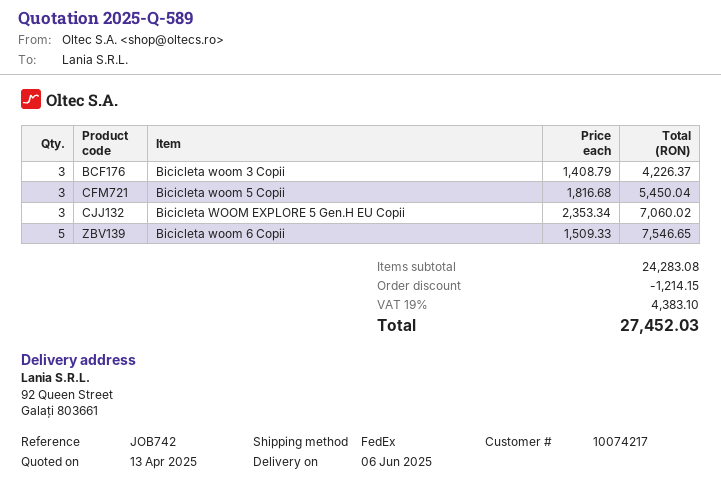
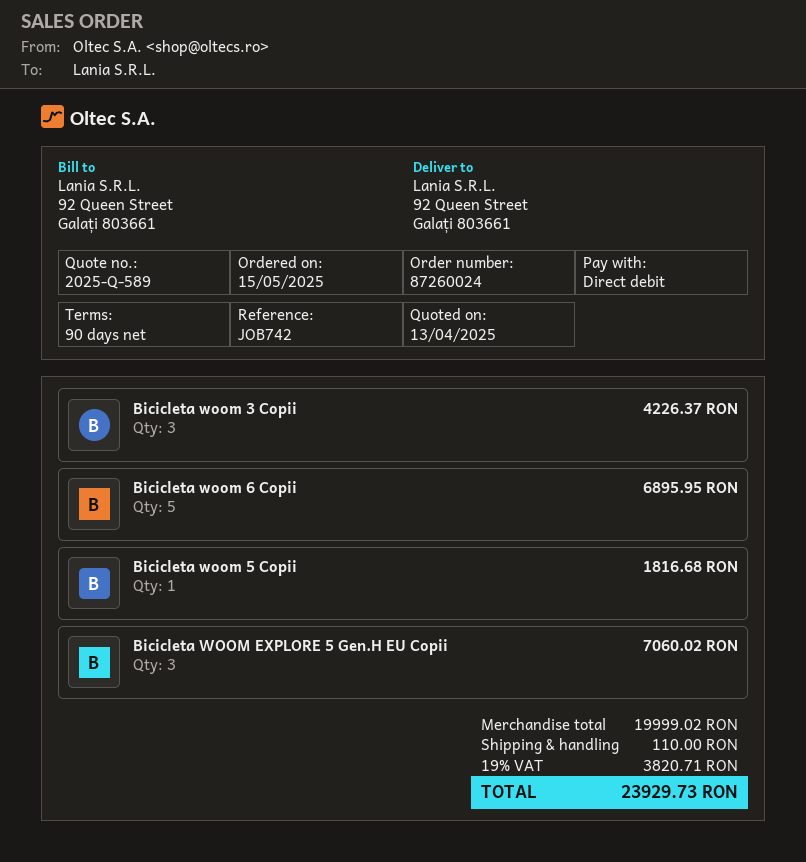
Bicicleta woom 5 Copii: 3 for 5450.04 -> 1 for 1816.68
Bicicleta woom 6 Copii: 5 for 7546.65 -> 5 for 6895.95
subtotal: 24283.08 -> 19999.02
discount: 1214.15 -> none
shipping: none -> 110.00
tax: 19% = 4383.10 -> 19% = 3820.71
total: 27452.03 -> 23929.73

